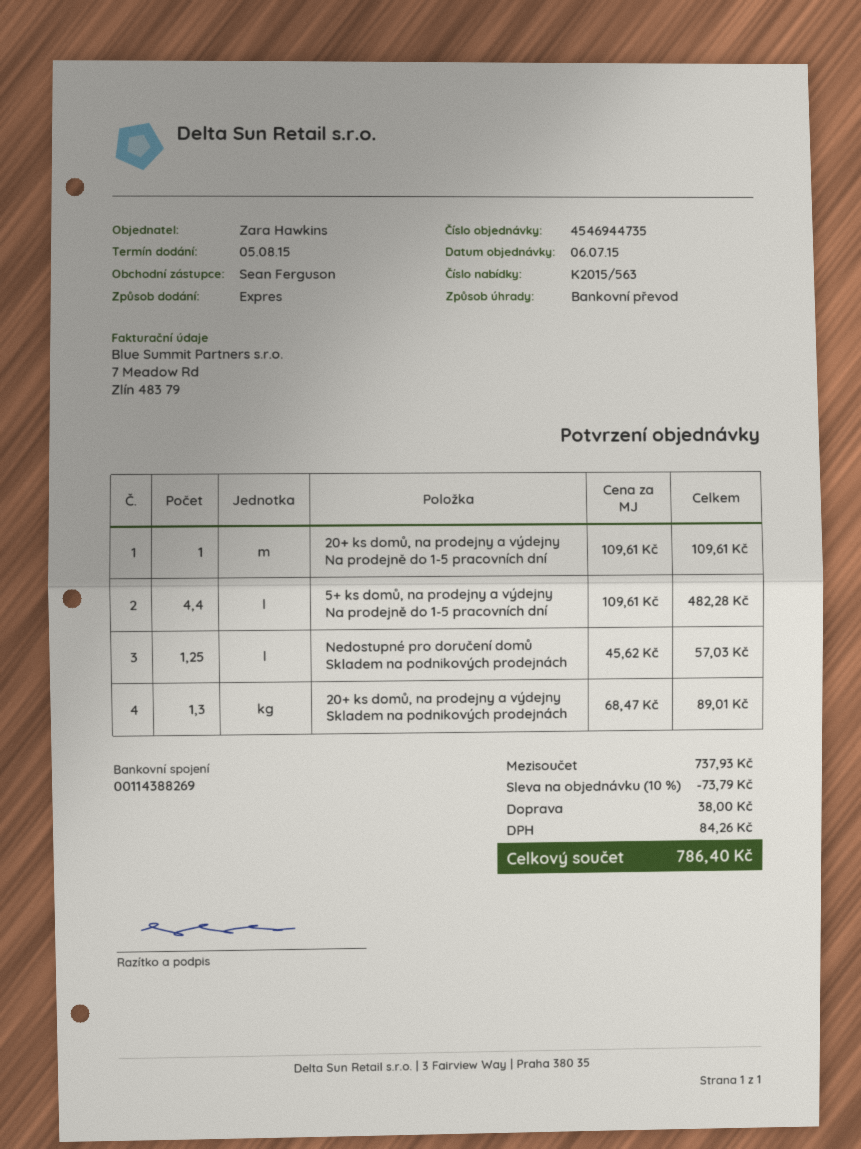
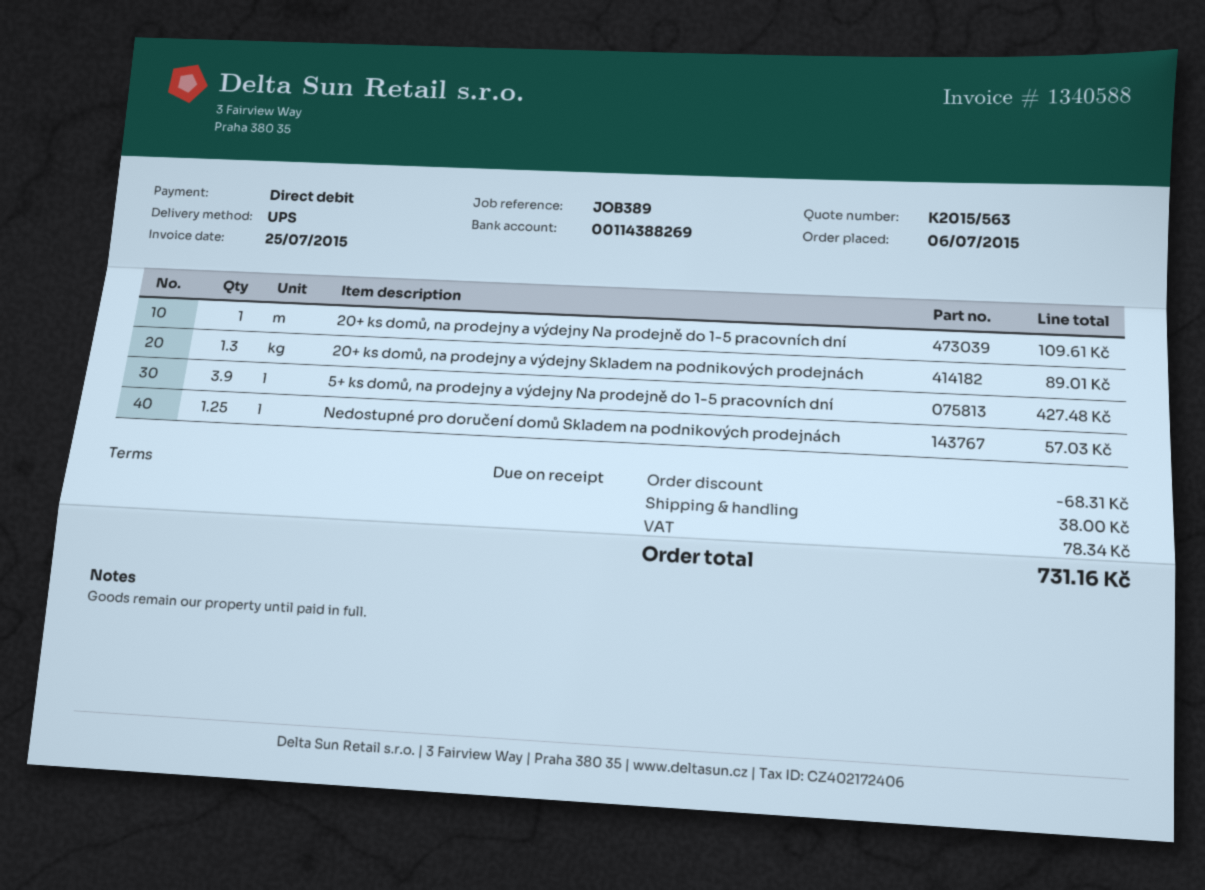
payment method: bank transfer -> direct debit
shipping method: express -> UPS
5+ ks domů, na prodejny a výdejny Na prodejně do 1-5 pracovních dní: 4.4 for 482.28 -> 3.9 for 427.48
discount: 73.79 -> 68.31
tax: 84.26 -> 78.34
total: 786.40 -> 731.16

